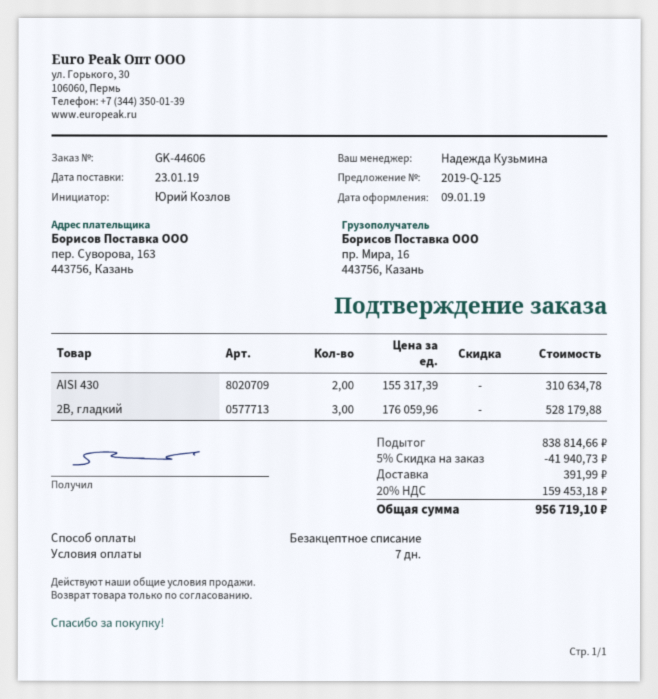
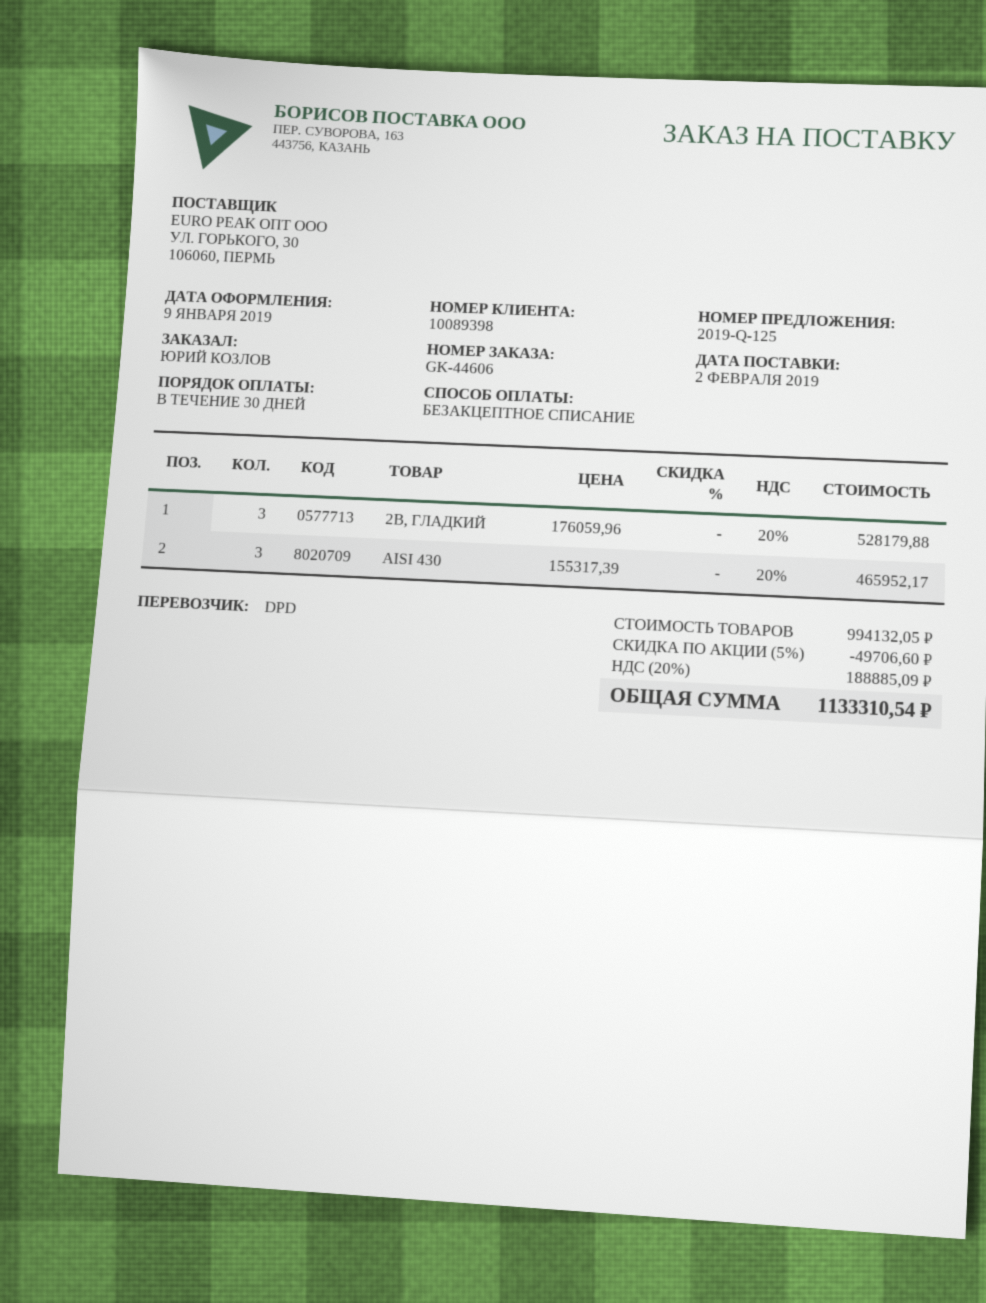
delivery date: 2019-01-23 -> 2019-02-02
payment terms: 7 days -> 30 days
AISI 430: 2 x 155317.39 = 310634.78 -> 3 x 155317.39 = 465952.17
subtotal: 838814.66 -> 994132.05
discount: 5% = 41940.73 -> 5% = 49706.60
shipping: 391.99 -> none
tax: 20% = 159453.18 -> 20% = 188885.09
total: 956719.10 -> 1133310.54

